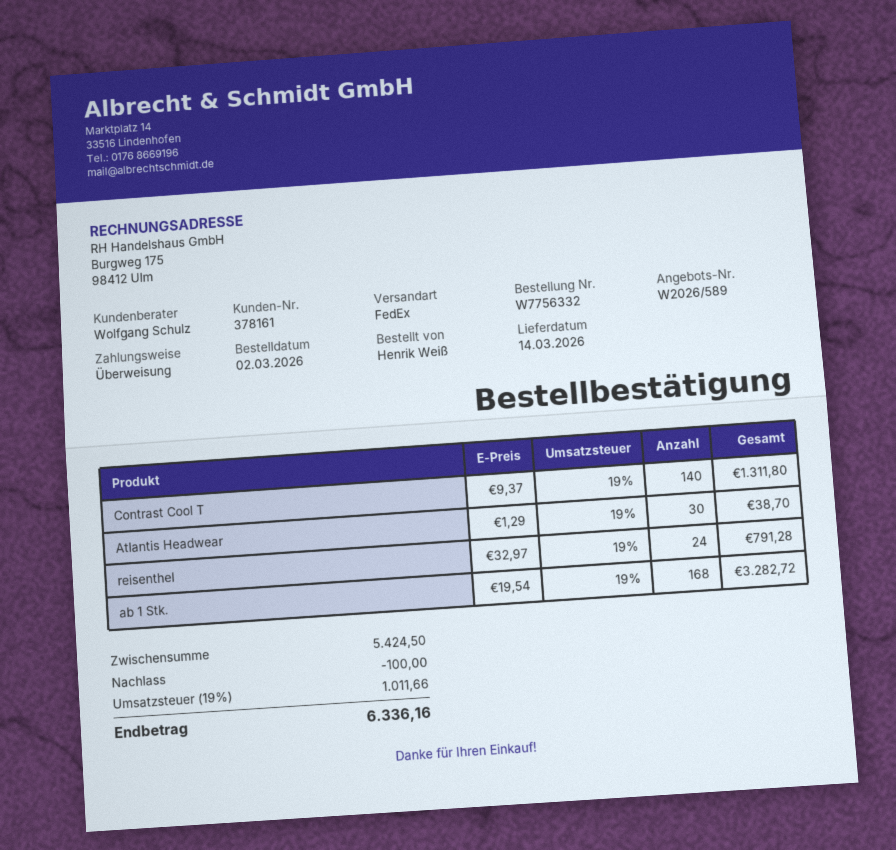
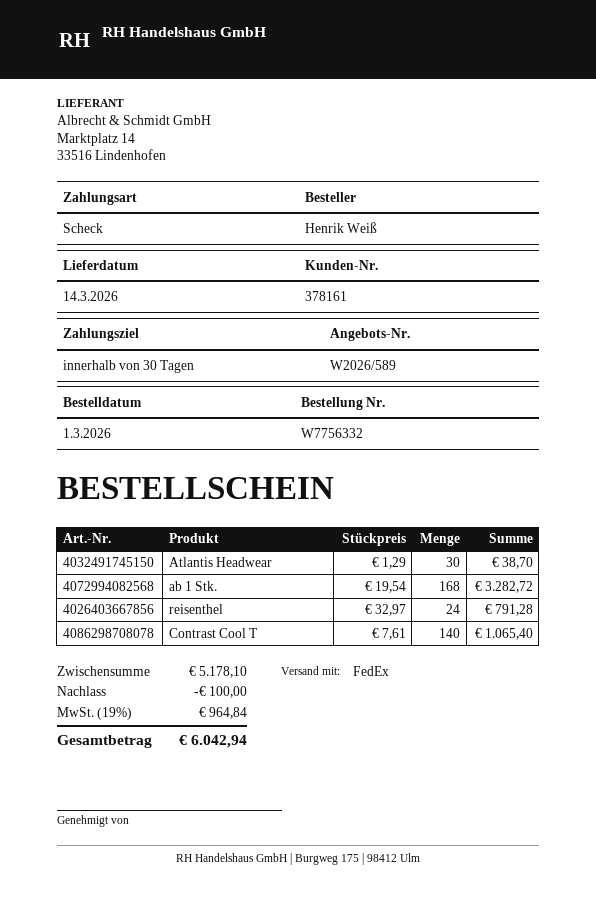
order date: 2026-03-02 -> 2026-03-01
payment method: bank transfer -> cheque
Contrast Cool T: 140 x 9.37 = 1311.80 -> 140 x 7.61 = 1065.40
subtotal: 5424.50 -> 5178.10
tax: 19% = 1011.66 -> 19% = 964.84
total: 6336.16 -> 6042.94

